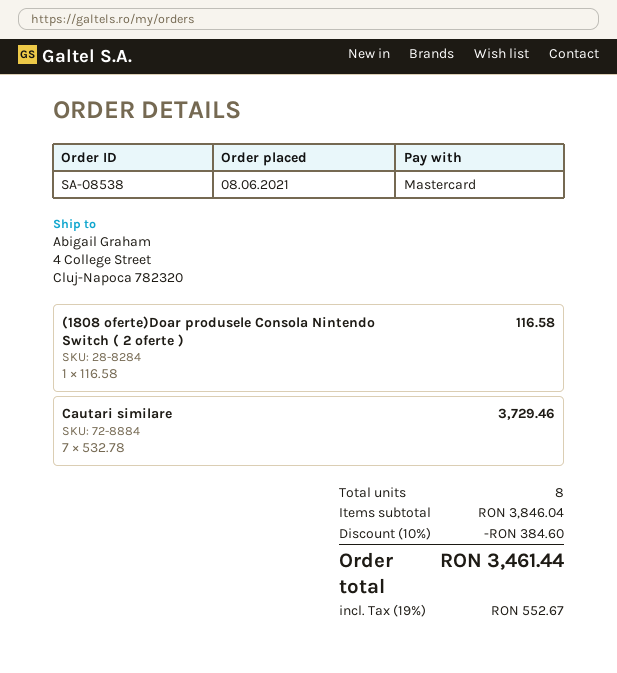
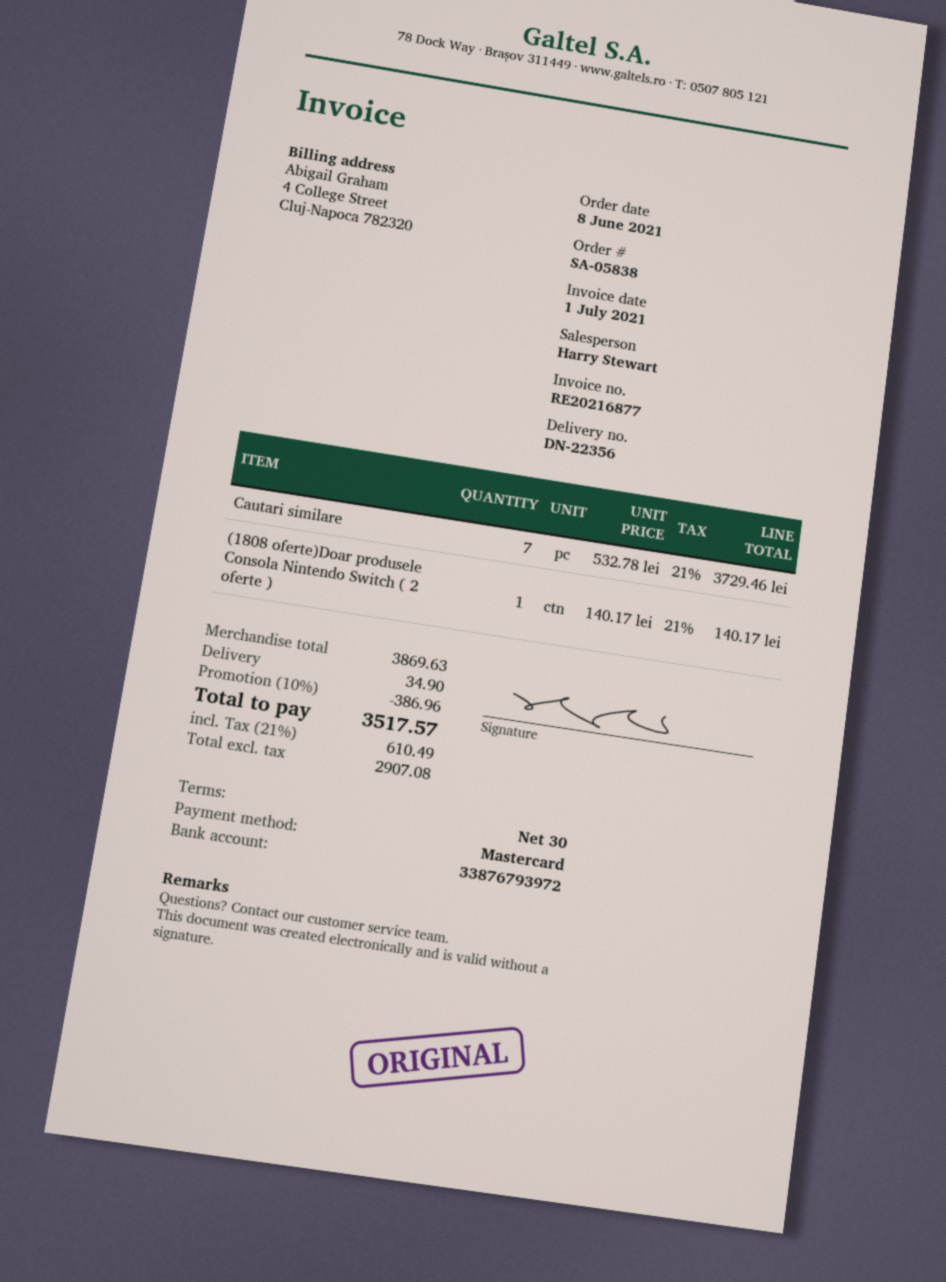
order number: SA-08538 -> SA-05838
(1808 oferte)Doar produsele Consola Nintendo Switch ( 2 oferte ): 1 x 116.58 = 116.58 -> 1 x 140.17 = 140.17
subtotal: 3846.04 -> 3869.63
discount: 10% = 384.60 -> 10% = 386.96
shipping: none -> 34.90
tax: 19% = 552.67 -> 21% = 610.49
total: 3461.44 -> 3517.57

